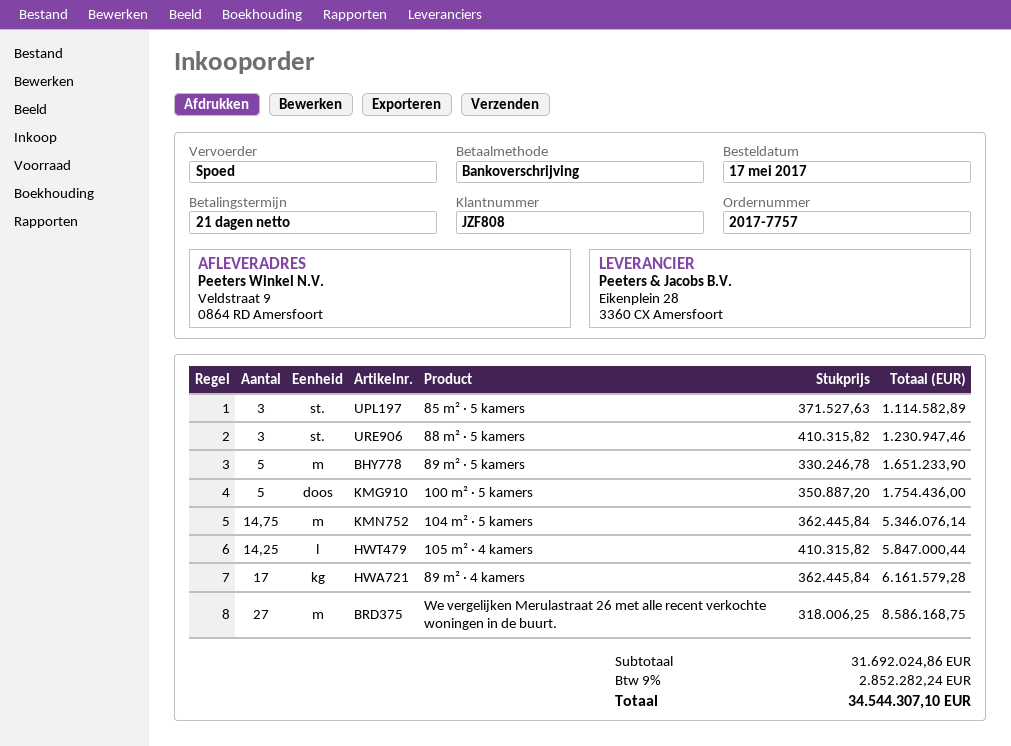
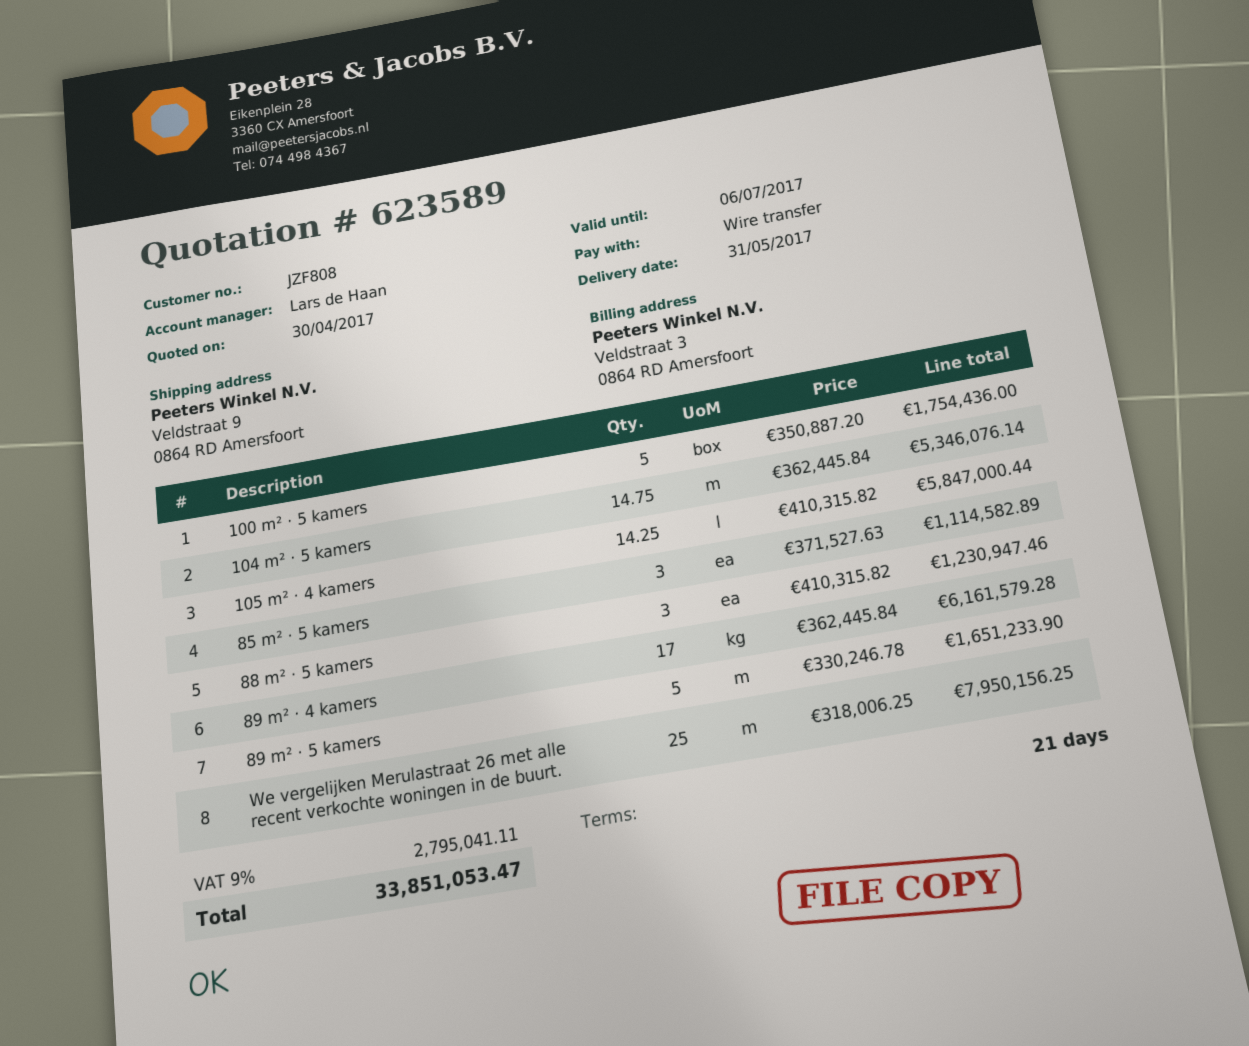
We vergelijken Merulastraat 26 met alle recent verkochte woningen in de buurt.: 27 x 318006.25 = 8586168.75 -> 25 x 318006.25 = 7950156.25
tax: 9% = 2852282.24 -> 9% = 2795041.11
total: 34544307.10 -> 33851053.47

